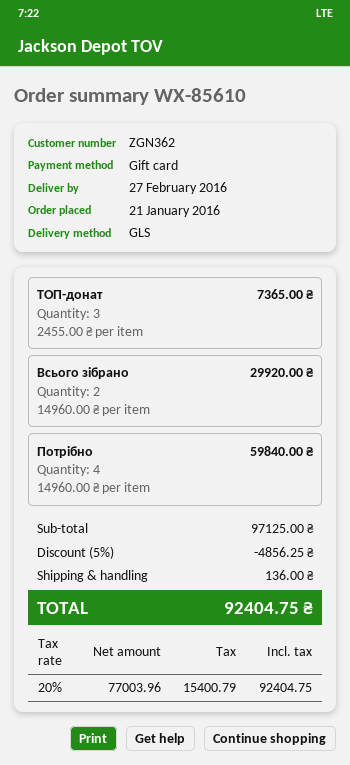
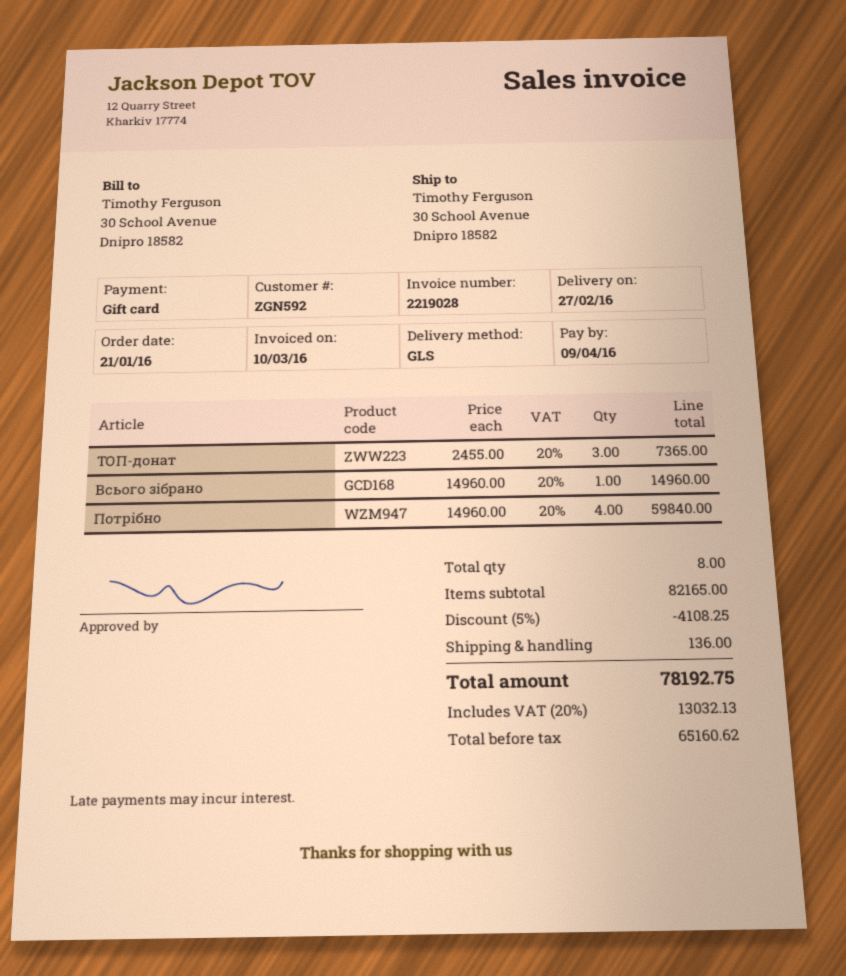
customer number: ZGN362 -> ZGN592
Всього зібрано: 2 x 14960.00 = 29920.00 -> 1 x 14960.00 = 14960.00
subtotal: 97125.00 -> 82165.00
discount: 5% = 4856.25 -> 5% = 4108.25
net: 77003.96 -> 65160.62
tax: 20% = 15400.79 -> 20% = 13032.13
total: 92404.75 -> 78192.75

